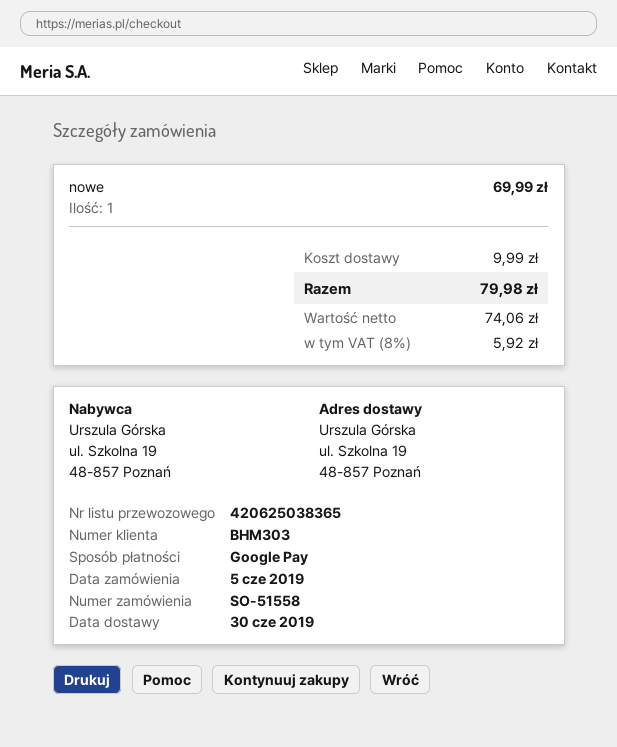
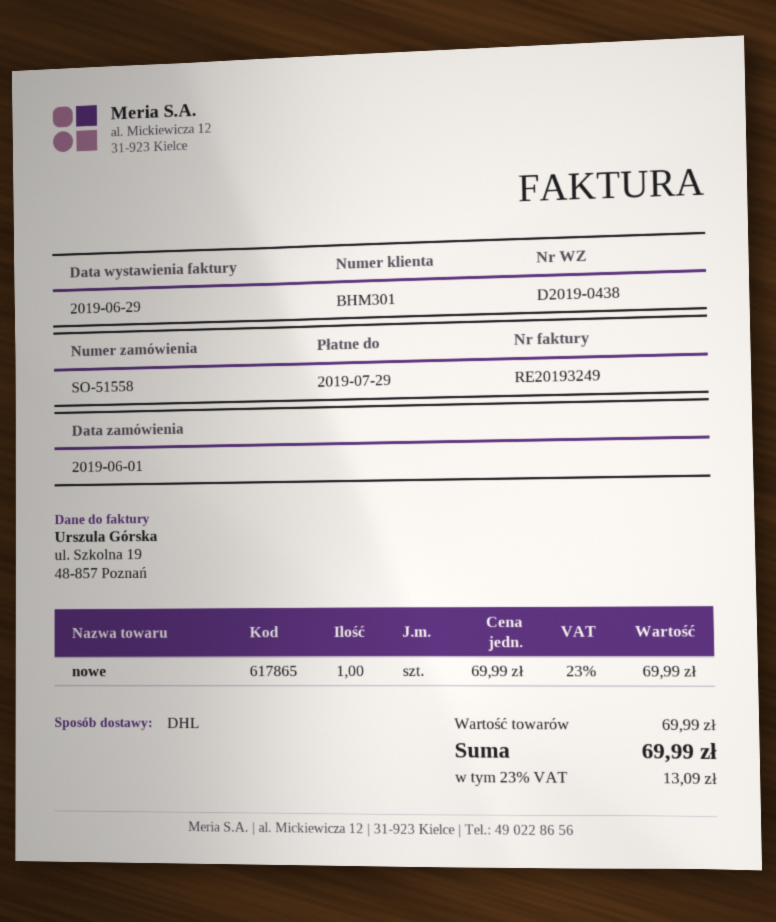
order date: 2019-06-05 -> 2019-06-01
customer number: BHM303 -> BHM301
shipping: 9.99 -> none
tax: 8% = 5.92 -> 23% = 13.09
total: 79.98 -> 69.99

